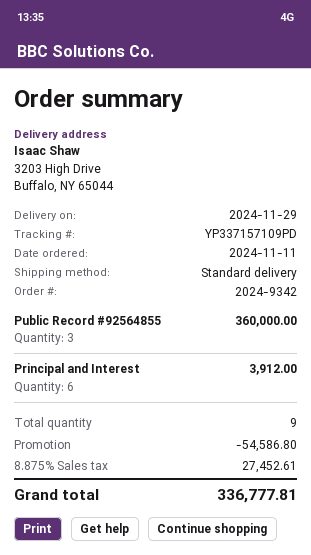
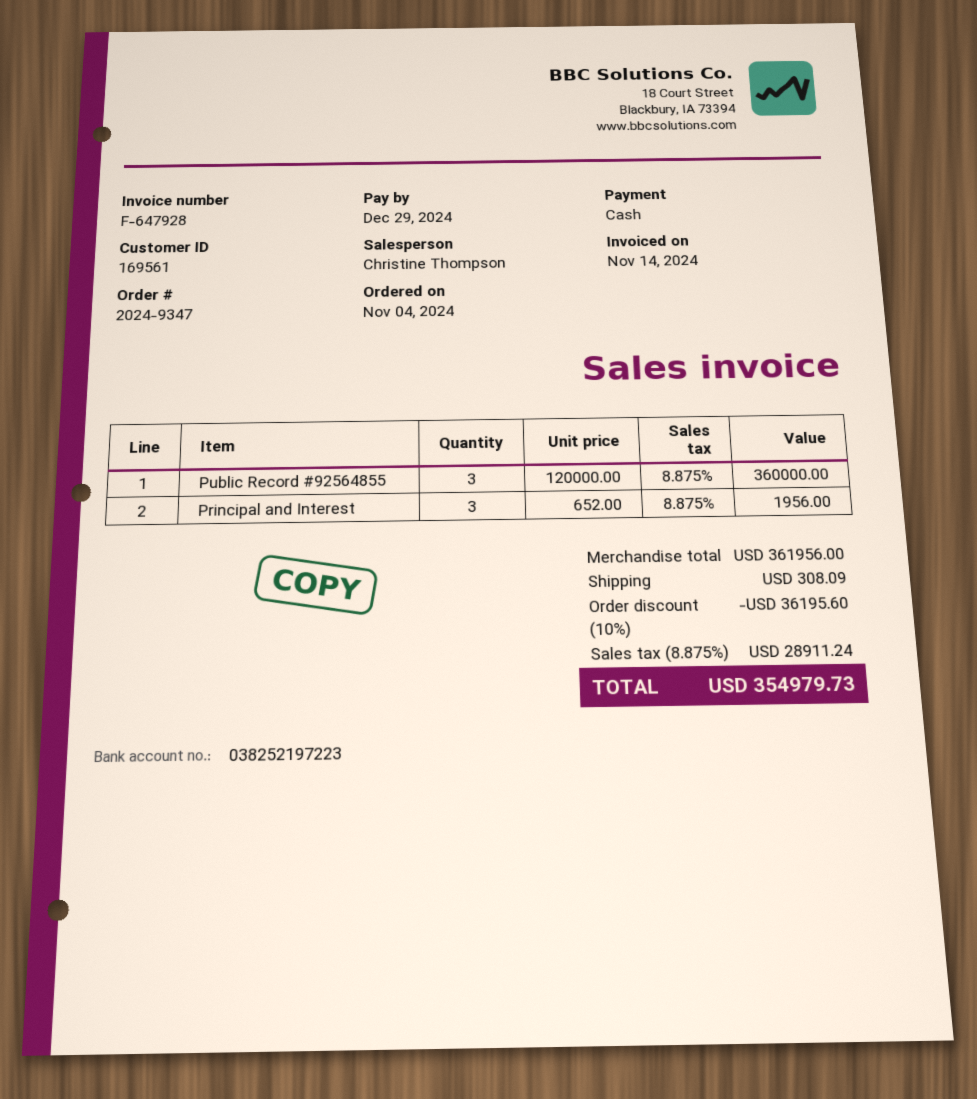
order number: 2024-9342 -> 2024-9347
order date: 2024-11-11 -> 2024-11-04
Principal and Interest: 6 for 3912.00 -> 3 for 1956.00
discount: 54586.80 -> 36195.60
shipping: none -> 308.09
tax: 8.875% = 27452.61 -> 8.875% = 28911.24
total: 336777.81 -> 354979.73

